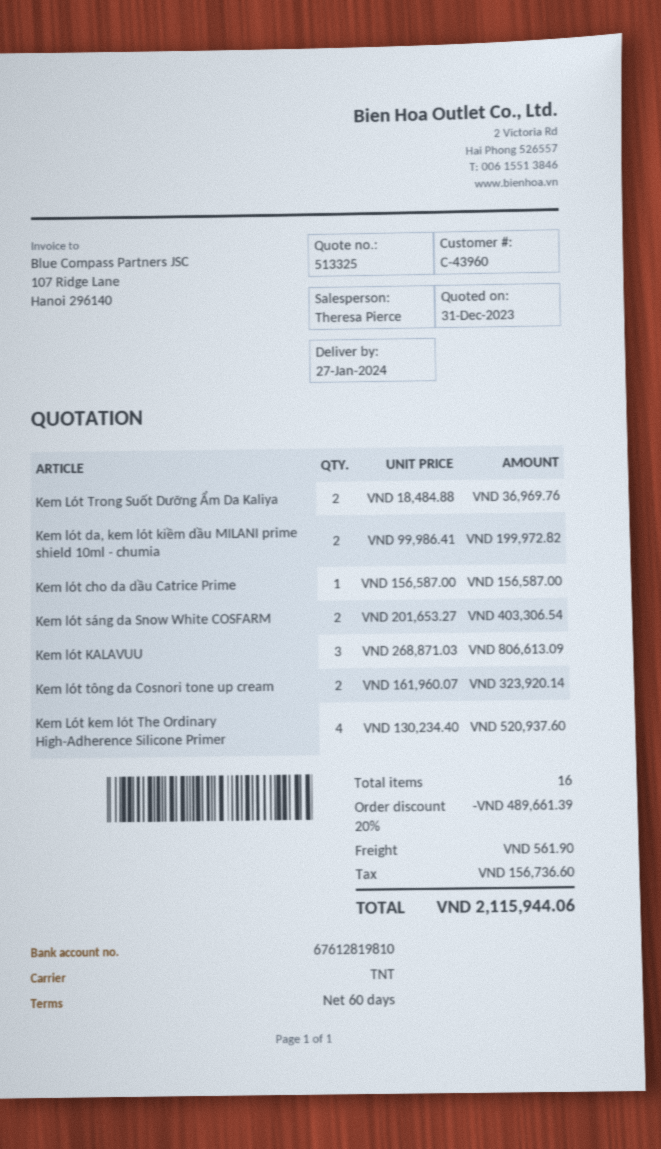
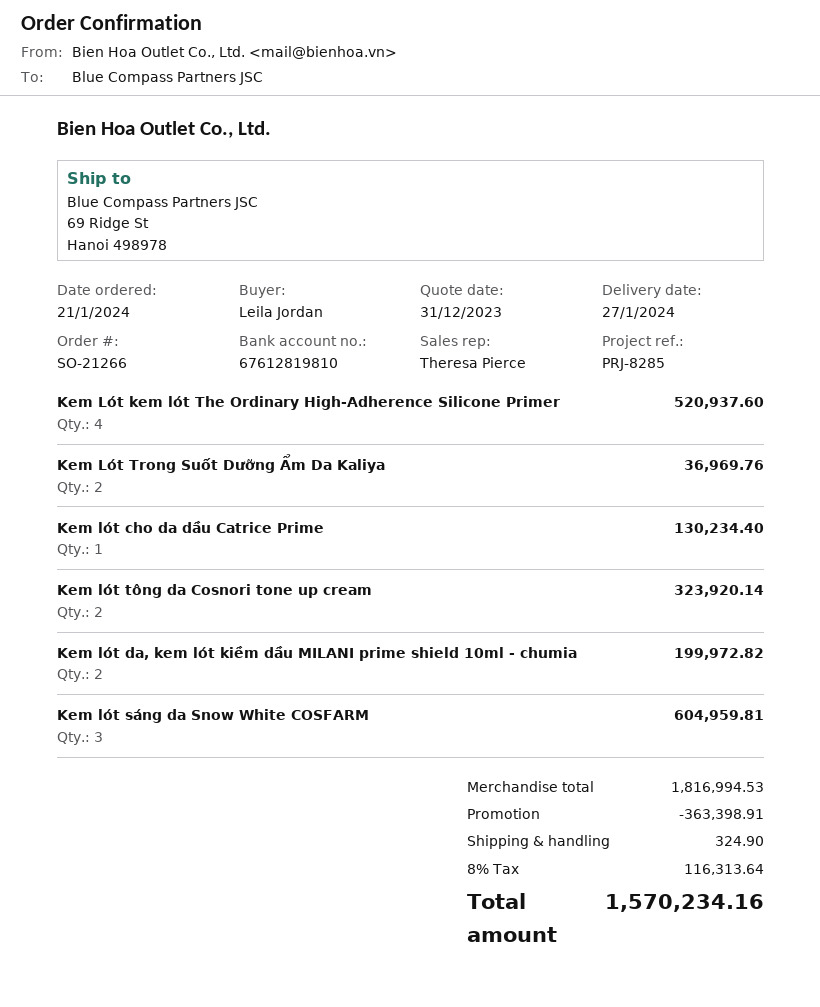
Kem lót cho da dầu Catrice Prime: 1 for 156587.00 -> 1 for 130234.40
Kem lót sáng da Snow White COSFARM: 2 for 403306.54 -> 3 for 604959.81
Kem lót KALAVUU: 3 for 806613.09 -> none
discount: 489661.39 -> 363398.91
shipping: 561.90 -> 324.90
tax: 156736.60 -> 116313.64
total: 2115944.06 -> 1570234.16

